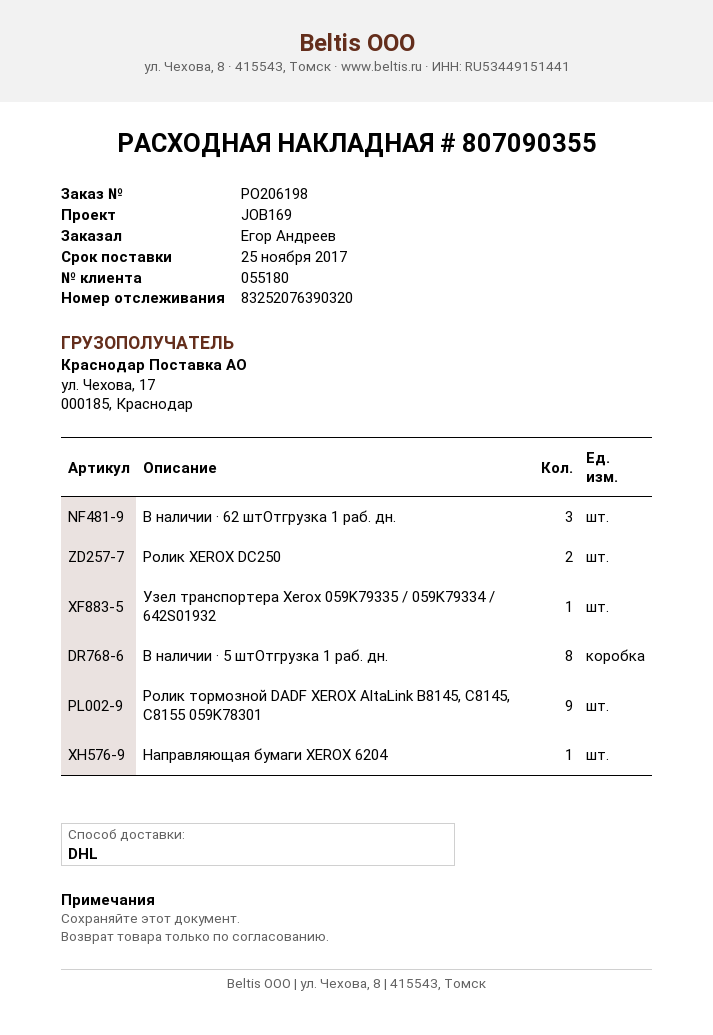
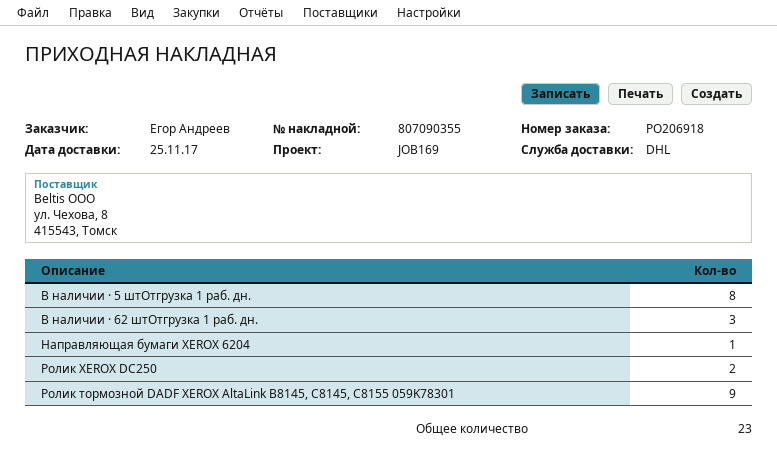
order number: PO206198 -> PO206918
Узел транспортера Xerox 059K79335 / 059K79334 / 642S01932: 1 -> none

